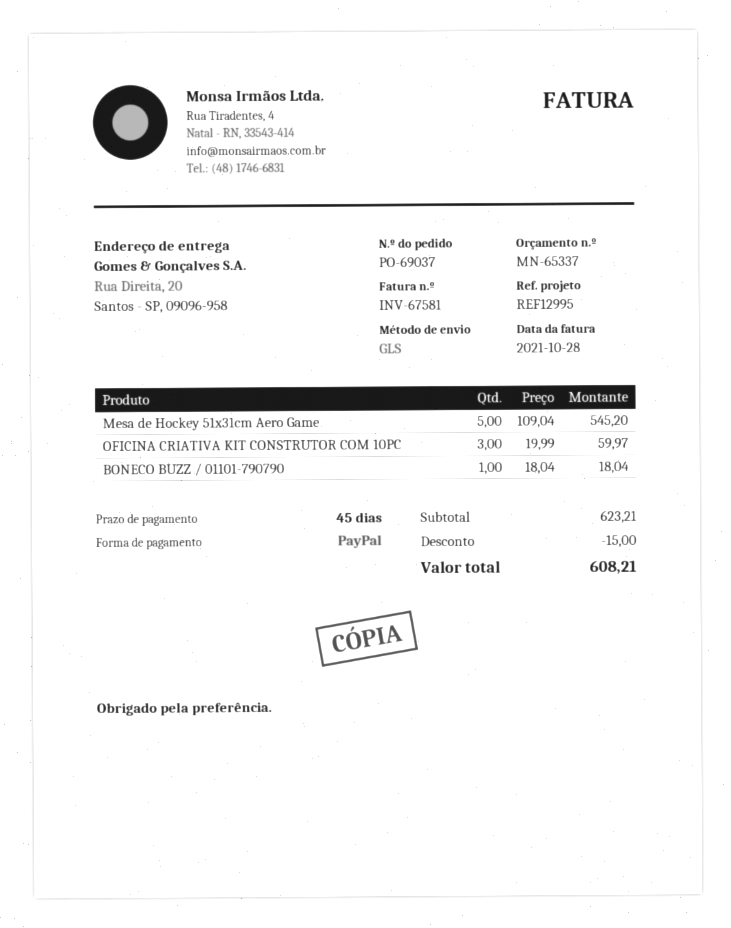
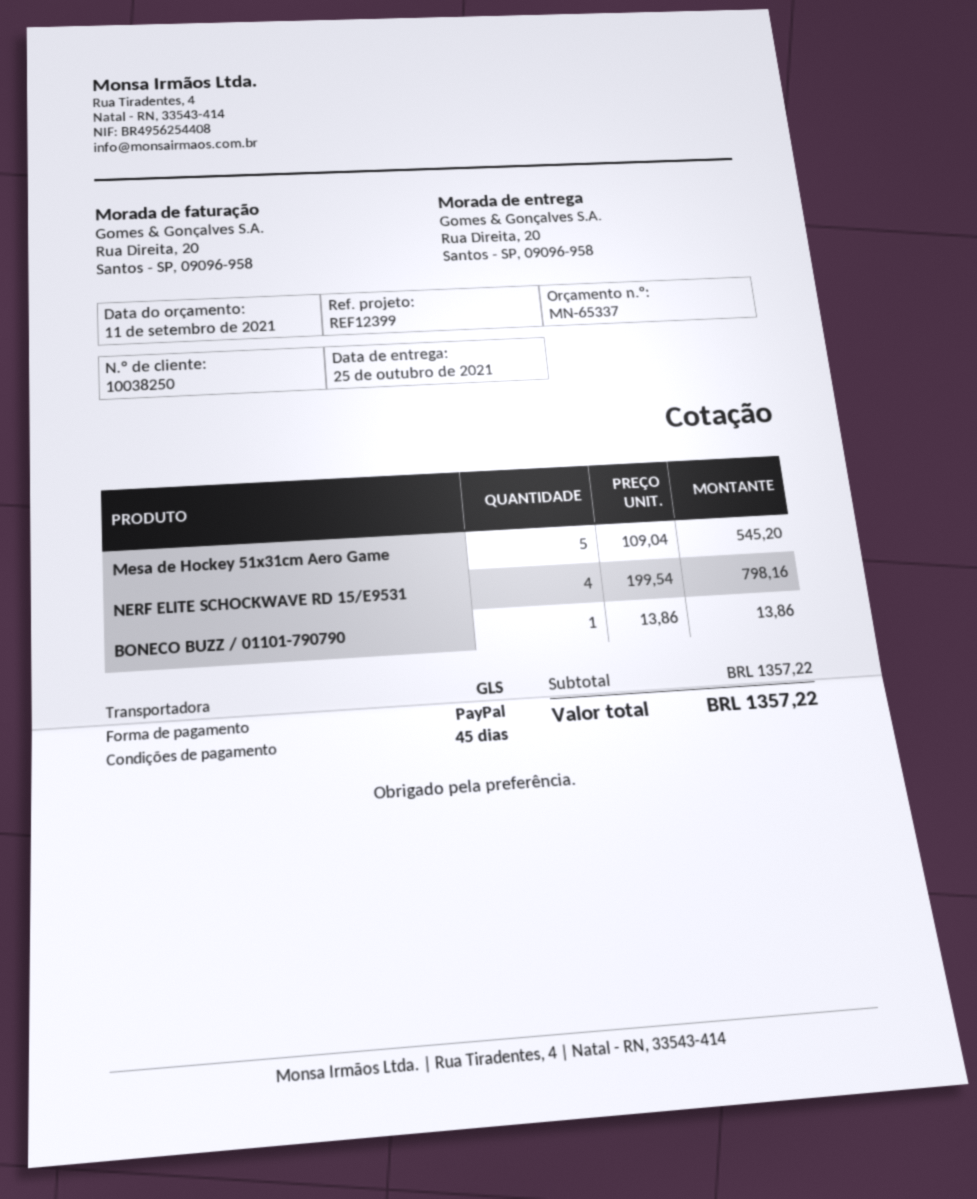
reference: REF12995 -> REF12399
OFICINA CRIATIVA KIT CONSTRUTOR COM 10PC: 3 x 19.99 = 59.97 -> none
BONECO BUZZ / 01101-790790: 1 x 18.04 = 18.04 -> 1 x 13.86 = 13.86
NERF ELITE SCHOCKWAVE RD 15/E9531: none -> 4 x 199.54 = 798.16
subtotal: 623.21 -> 1357.22
discount: 15.00 -> none
total: 608.21 -> 1357.22

